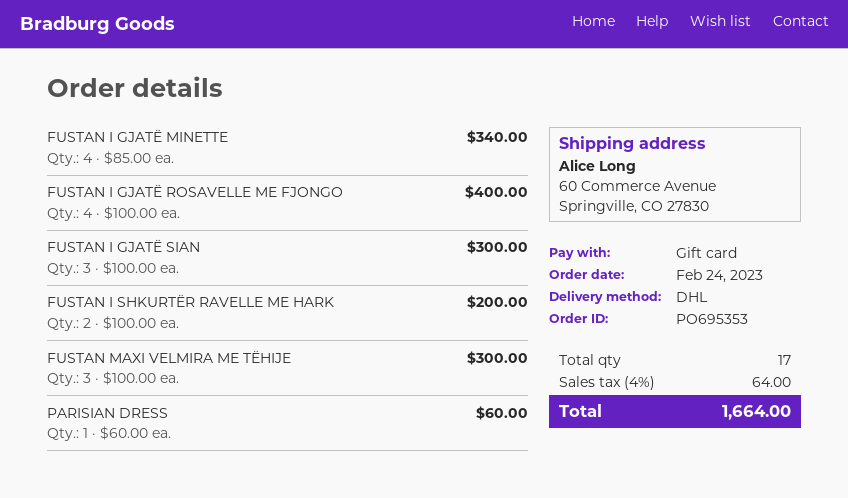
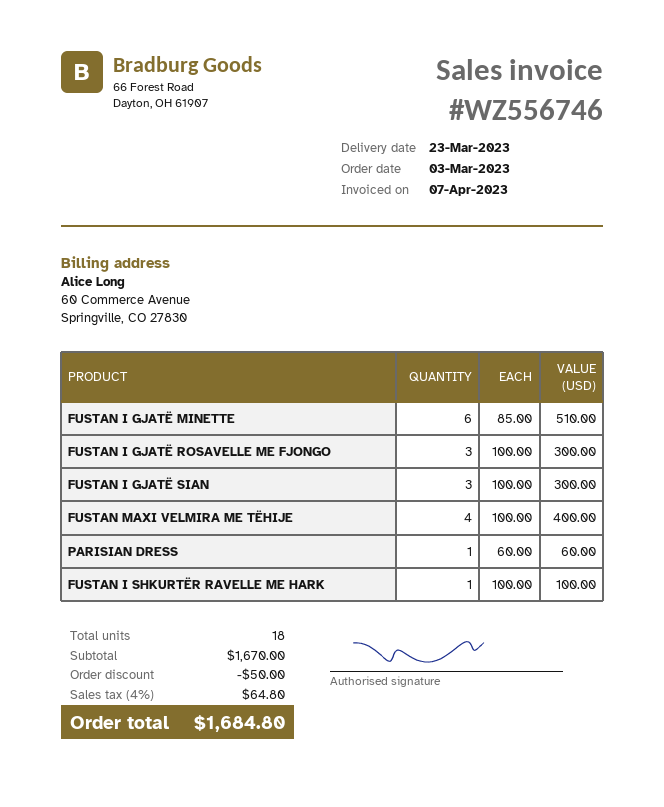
order date: 2023-02-24 -> 2023-03-03
FUSTAN I GJATË MINETTE: 4 x 85.00 = 340.00 -> 6 x 85.00 = 510.00
FUSTAN I GJATË ROSAVELLE ME FJONGO: 4 x 100.00 = 400.00 -> 3 x 100.00 = 300.00
FUSTAN I SHKURTËR RAVELLE ME HARK: 2 x 100.00 = 200.00 -> 1 x 100.00 = 100.00
FUSTAN MAXI VELMIRA ME TËHIJE: 3 x 100.00 = 300.00 -> 4 x 100.00 = 400.00
total quantity: 17 -> 18
discount: none -> 50.00
tax: 4% = 64.00 -> 4% = 64.80
total: 1664.00 -> 1684.80

